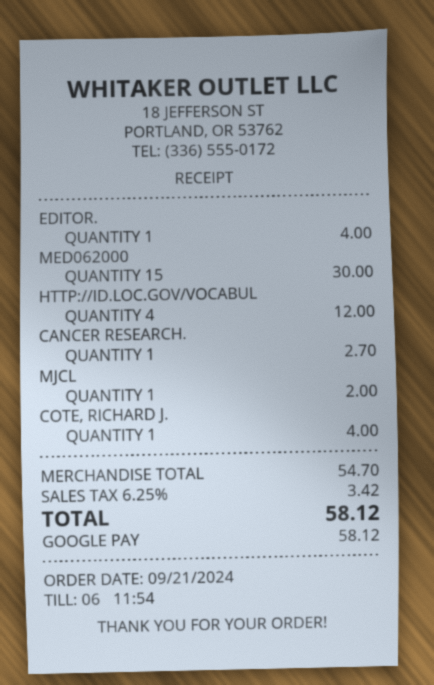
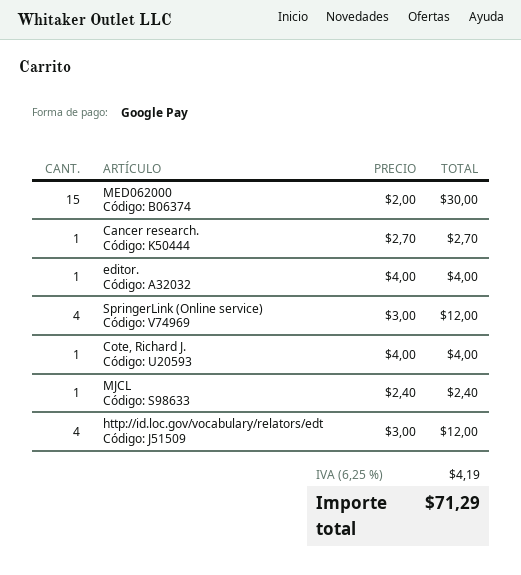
MJCL: 1 for 2.00 -> 1 for 2.40
SpringerLink (Online service): none -> 4 for 12.00
tax: 6.25% = 3.42 -> 6.25% = 4.19
total: 58.12 -> 71.29

